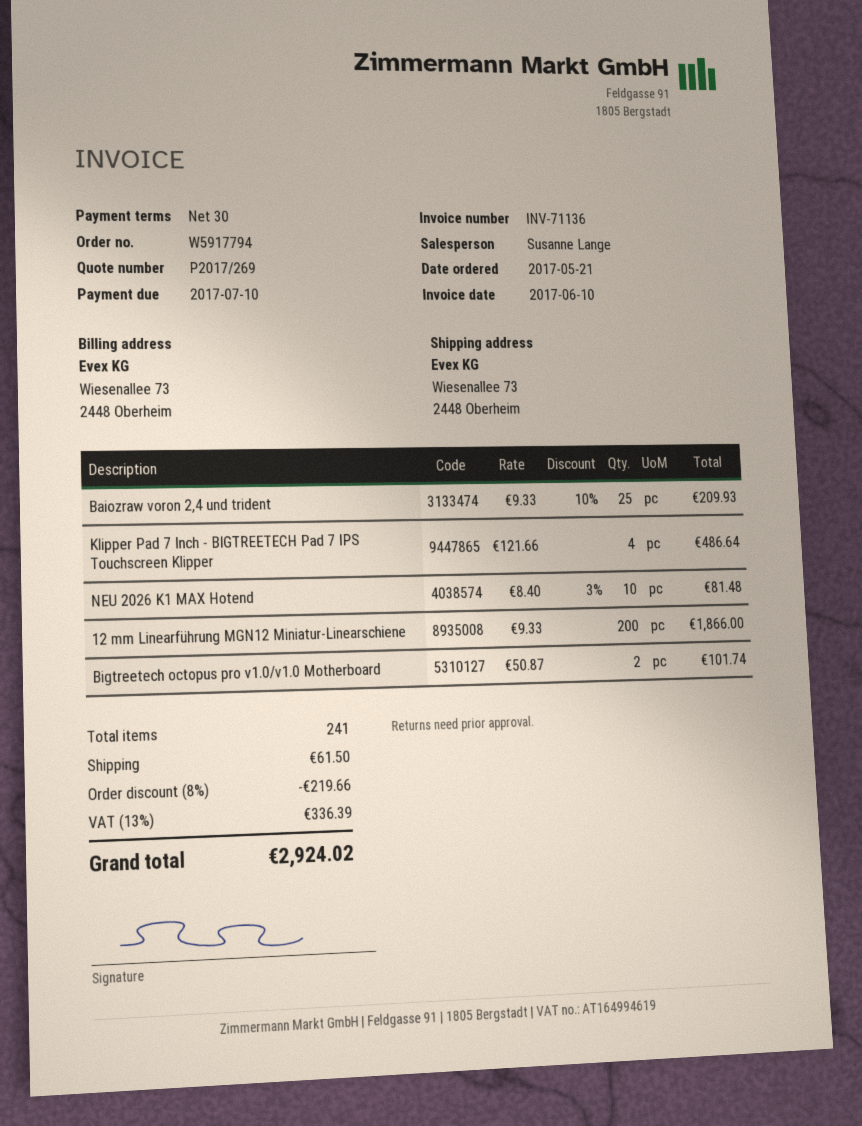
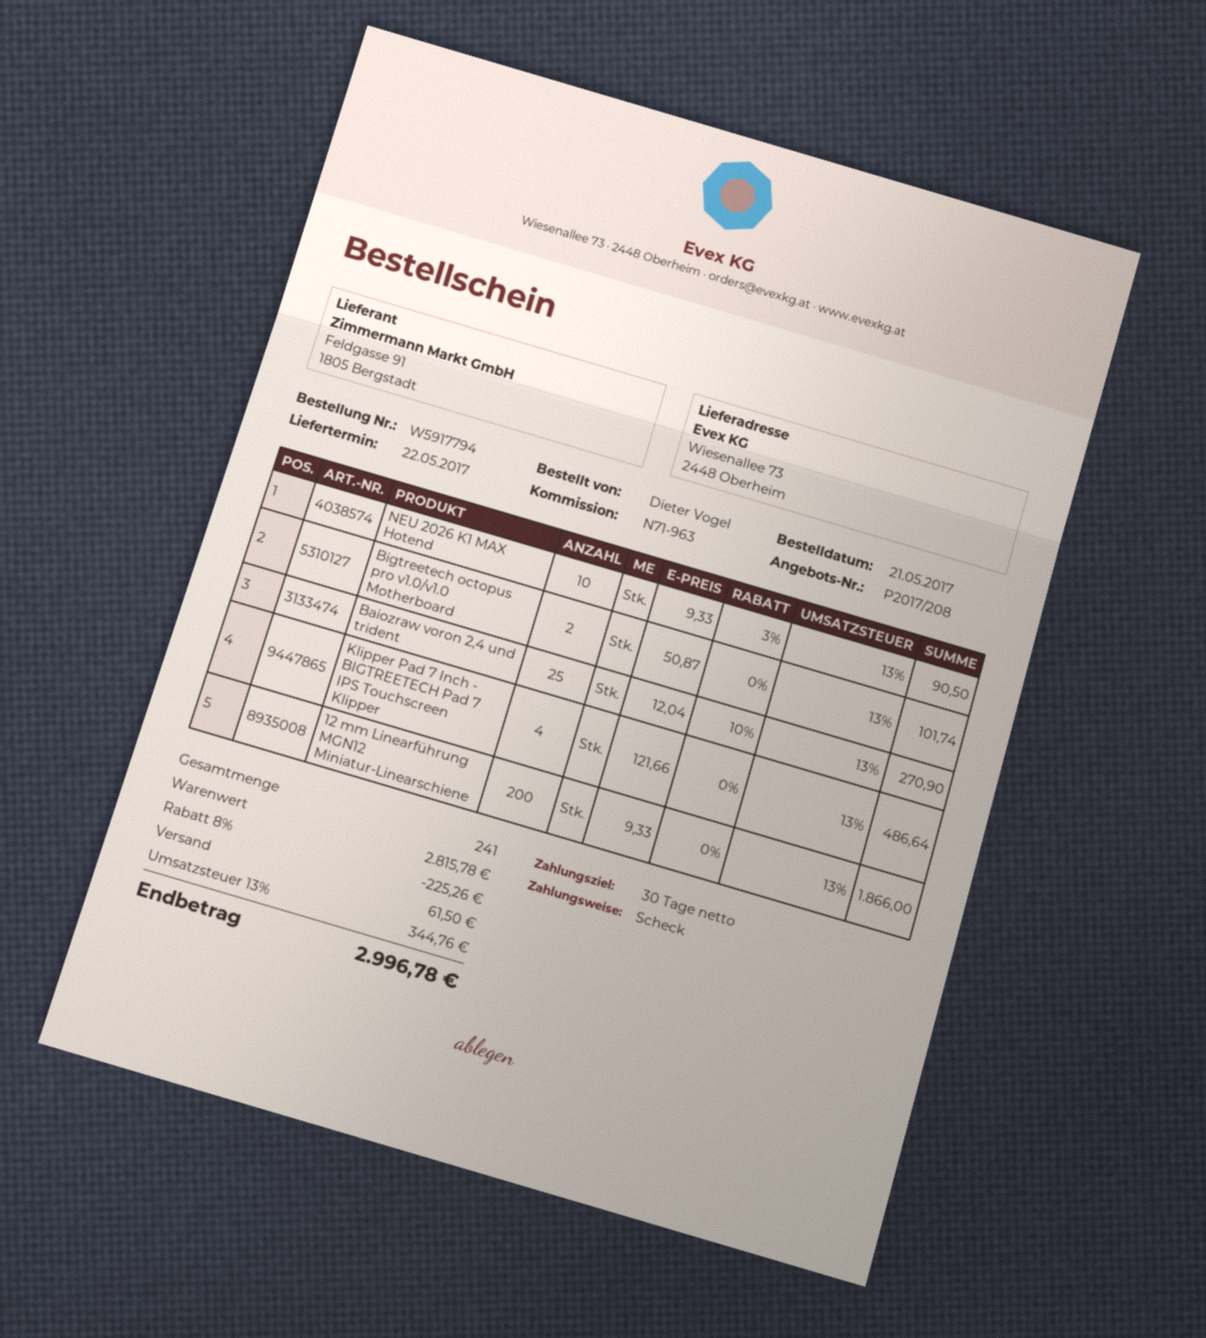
quote number: P2017/269 -> P2017/208
Baiozraw voron 2,4 und trident: 25 x 9.33 - 10% = 209.93 -> 25 x 12.04 - 10% = 270.90
NEU 2026 K1 MAX Hotend: 10 x 8.40 - 3% = 81.48 -> 10 x 9.33 - 3% = 90.50
discount: 8% = 219.66 -> 8% = 225.26
tax: 13% = 336.39 -> 13% = 344.76
total: 2924.02 -> 2996.78

